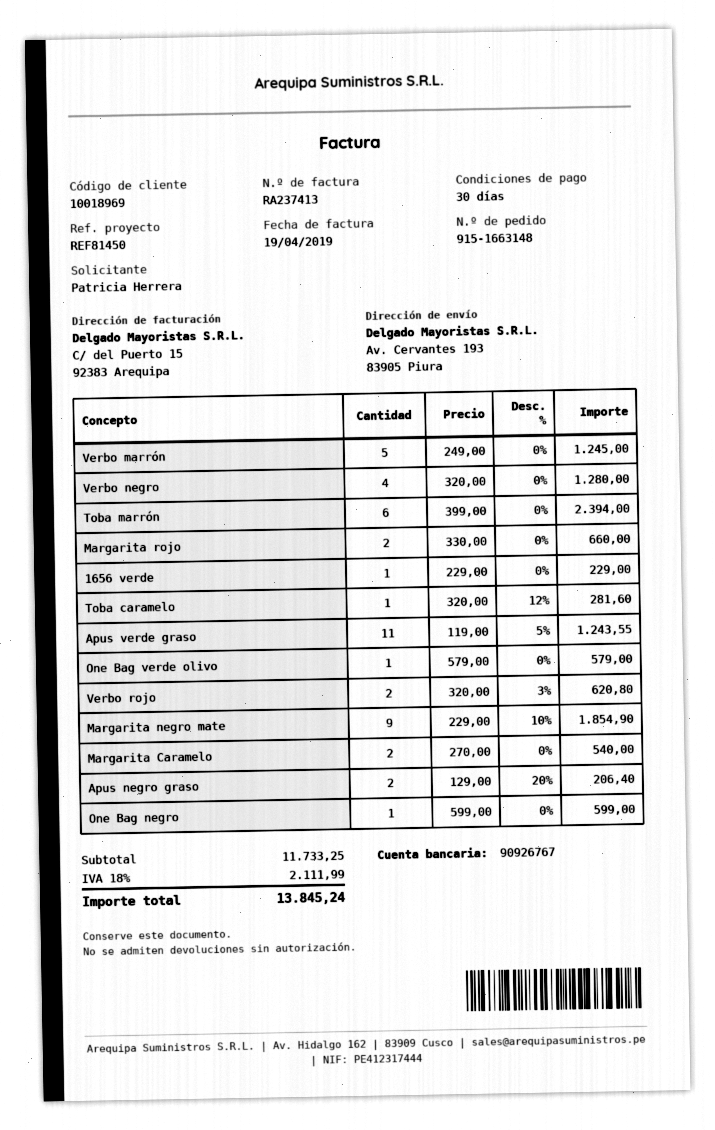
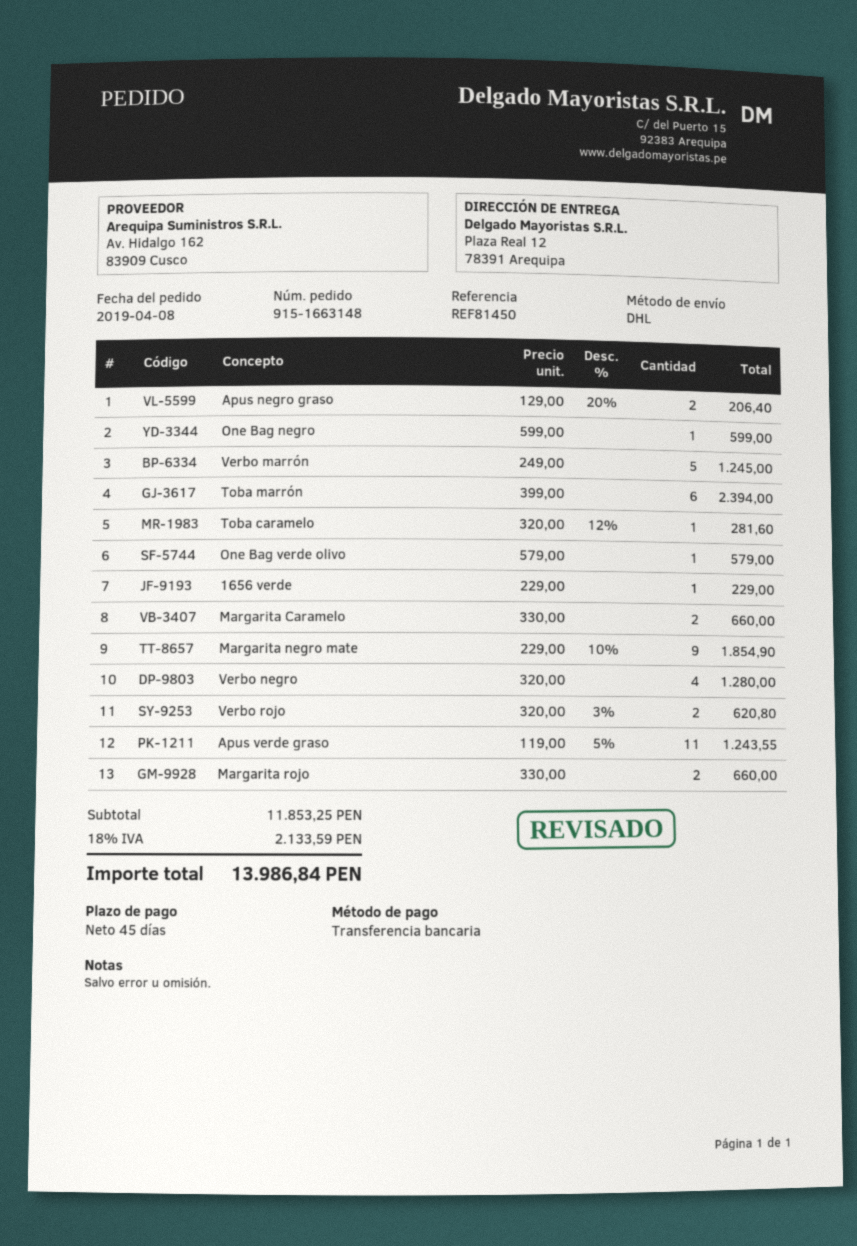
payment terms: 30 days -> 45 days
ship to: Av. Cervantes 193, 83905 Piura -> Plaza Real 12, 78391 Arequipa
Margarita Caramelo: 2 x 270.00 = 540.00 -> 2 x 330.00 = 660.00
subtotal: 11733.25 -> 11853.25
tax: 18% = 2111.99 -> 18% = 2133.59
total: 13845.24 -> 13986.84

